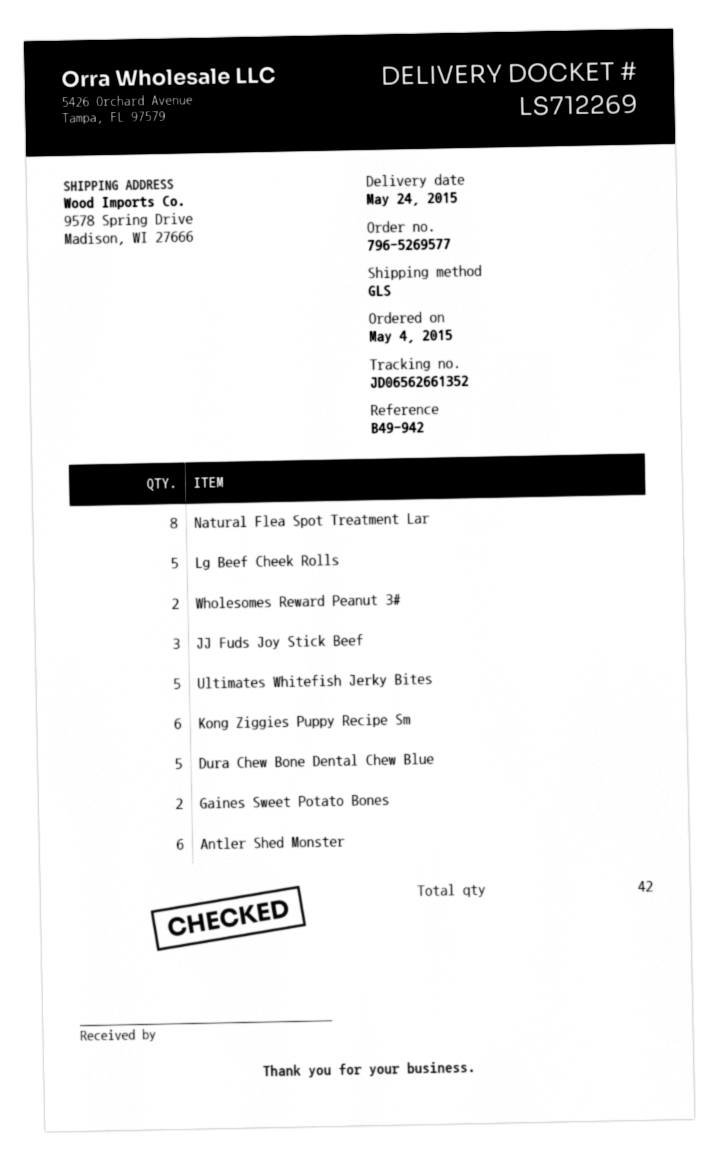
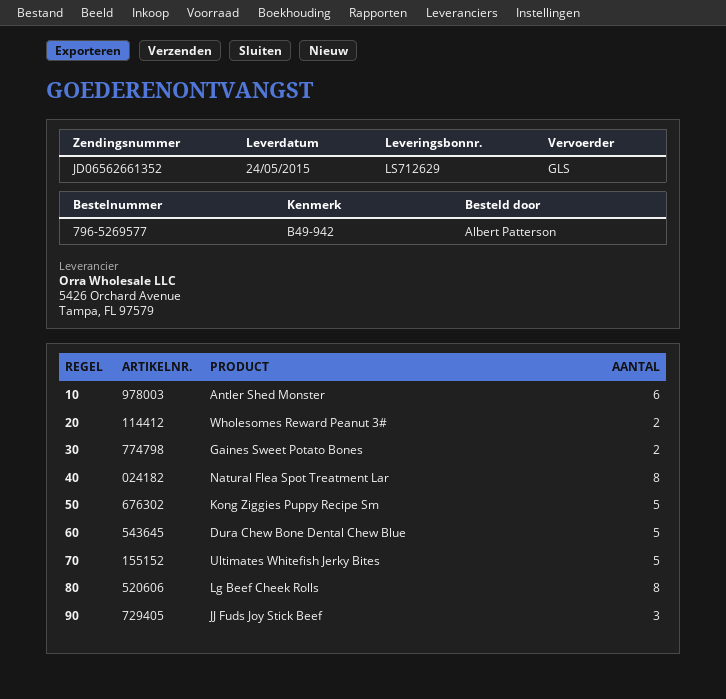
delivery note number: LS712269 -> LS712629
Lg Beef Cheek Rolls: 5 -> 8
Kong Ziggies Puppy Recipe Sm: 6 -> 5

